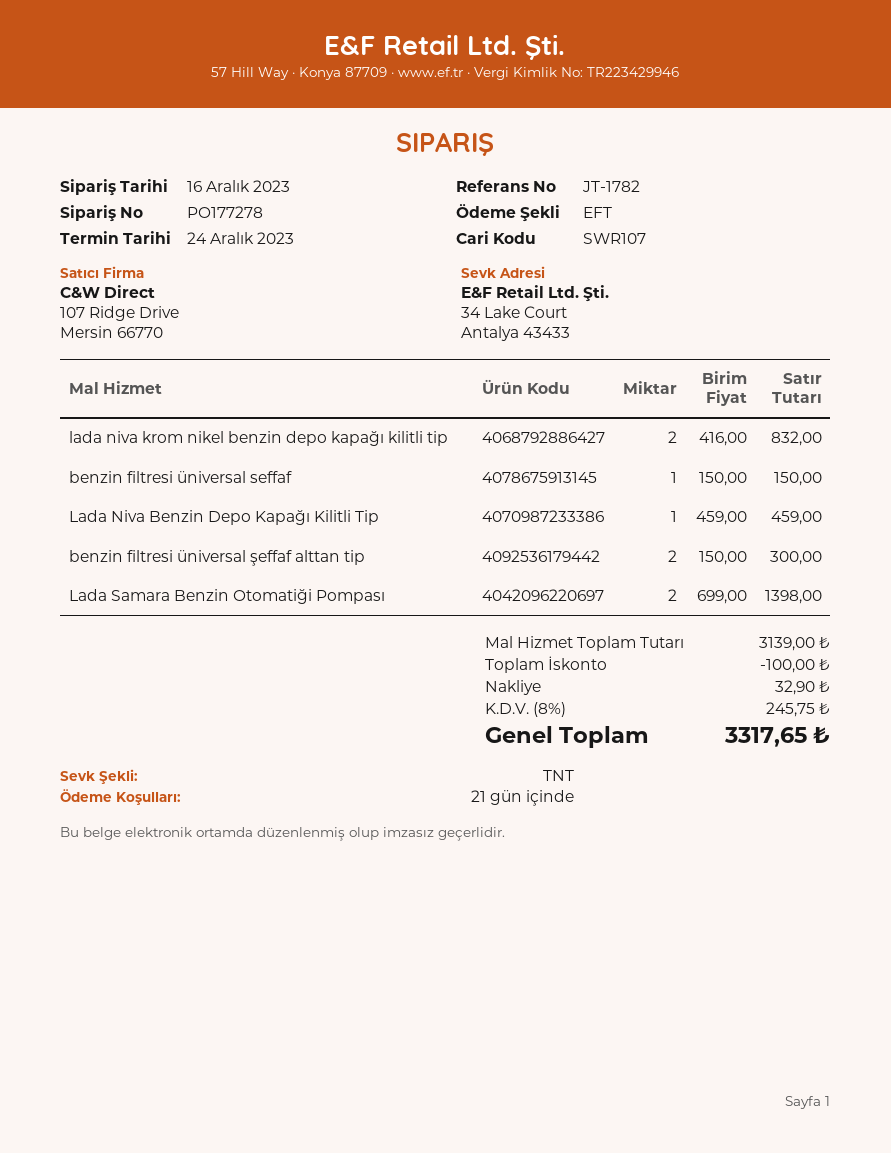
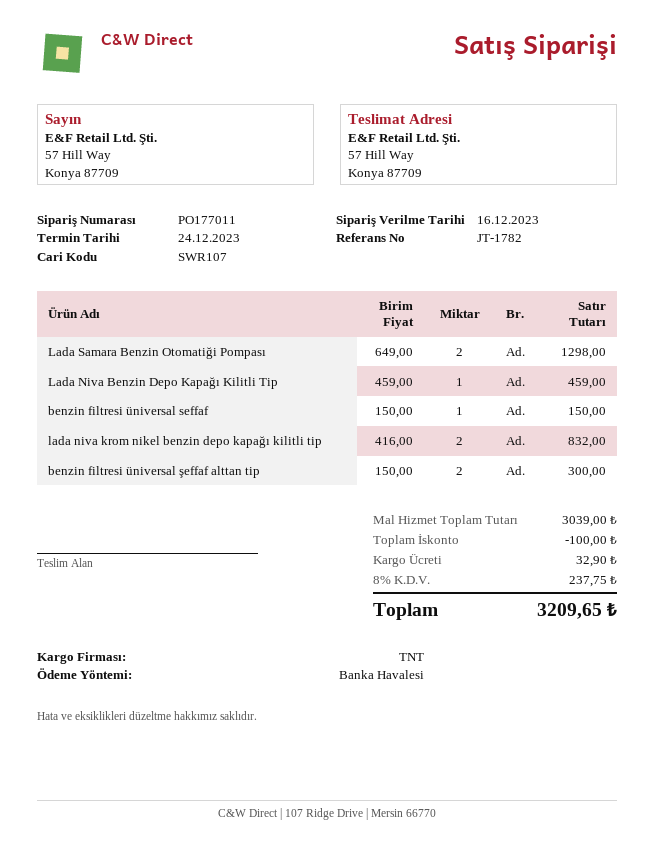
order number: PO177278 -> PO177011
ship to: 34 Lake Court, Antalya 43433 -> 57 Hill Way, Konya 87709
Lada Samara Benzin Otomatiği Pompası: 2 x 699.00 = 1398.00 -> 2 x 649.00 = 1298.00
subtotal: 3139.00 -> 3039.00
tax: 8% = 245.75 -> 8% = 237.75
total: 3317.65 -> 3209.65

